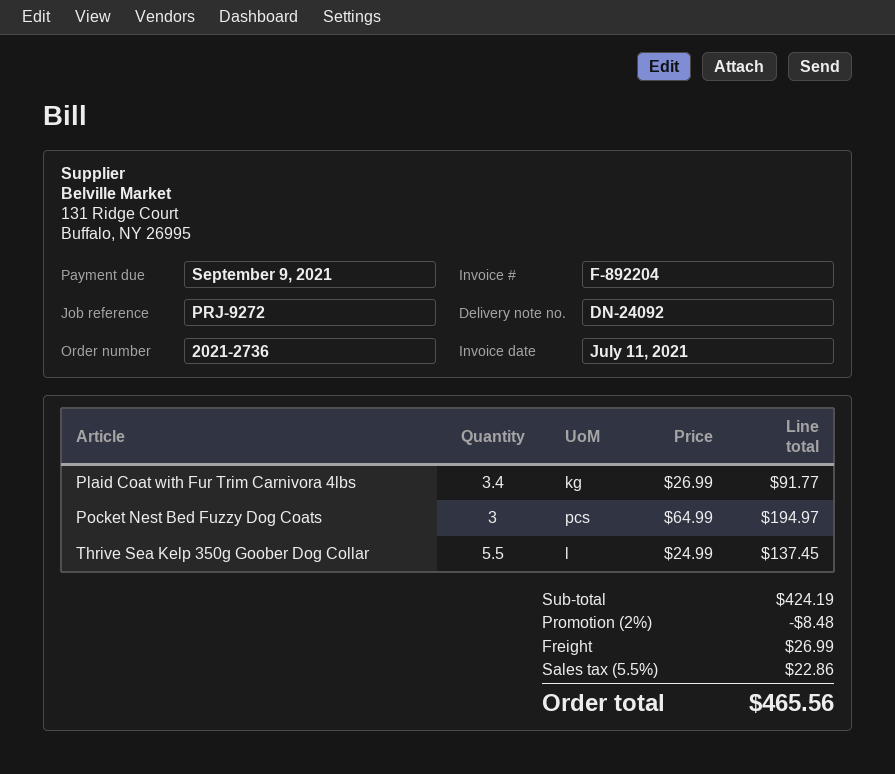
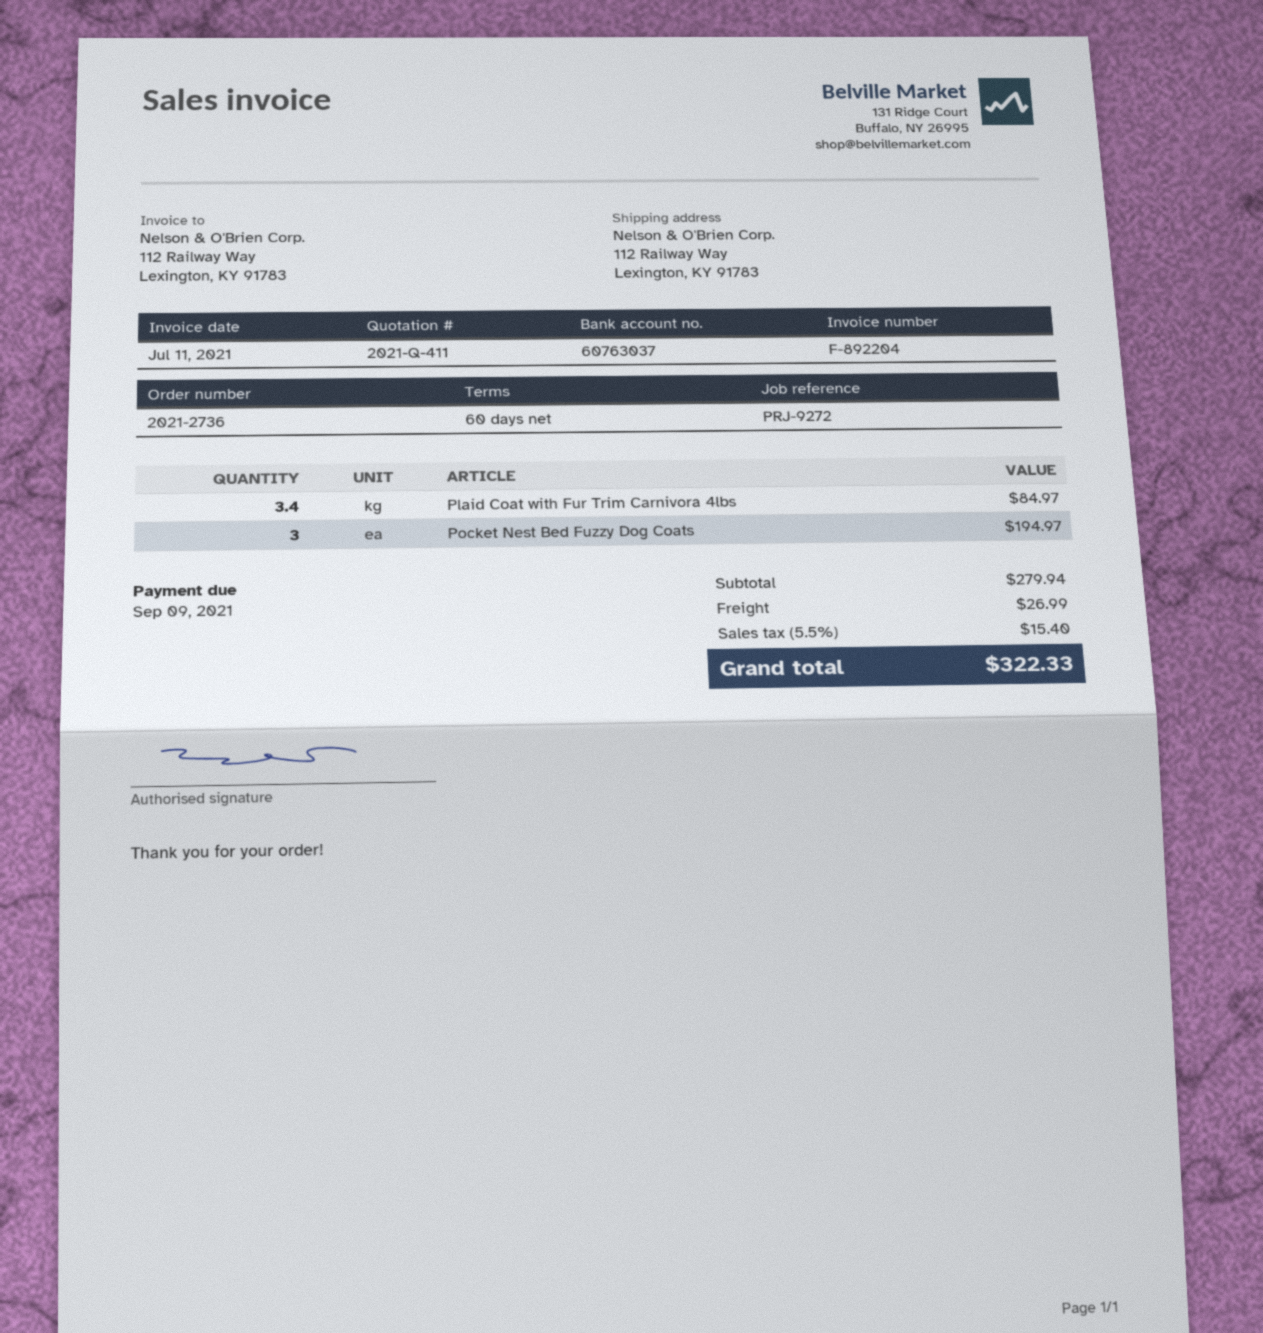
Plaid Coat with Fur Trim Carnivora 4lbs: 3.4 for 91.77 -> 3.4 for 84.97
Thrive Sea Kelp 350g Goober Dog Collar: 5.5 for 137.45 -> none
subtotal: 424.19 -> 279.94
discount: 2% = 8.48 -> none
tax: 5.5% = 22.86 -> 5.5% = 15.40
total: 465.56 -> 322.33

